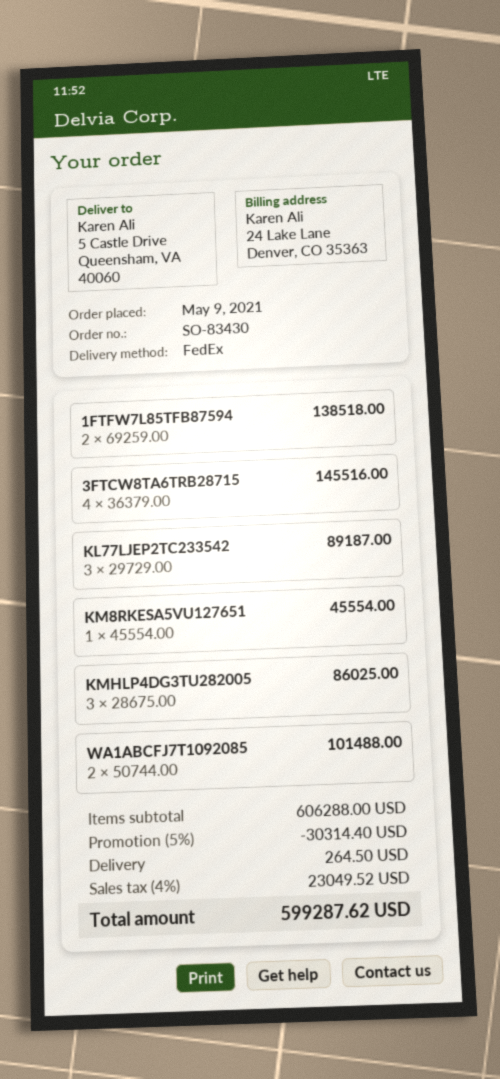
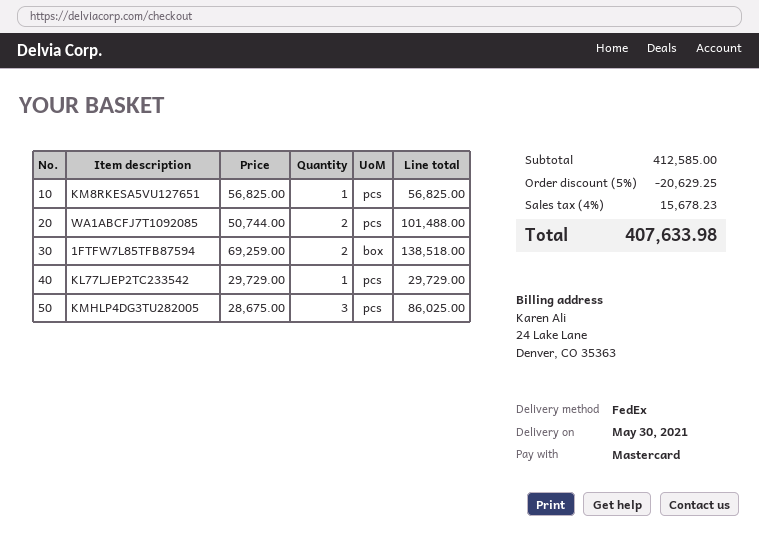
3FTCW8TA6TRB28715: 4 x 36379.00 = 145516.00 -> none
KL77LJEP2TC233542: 3 x 29729.00 = 89187.00 -> 1 x 29729.00 = 29729.00
KM8RKESA5VU127651: 1 x 45554.00 = 45554.00 -> 1 x 56825.00 = 56825.00
subtotal: 606288.00 -> 412585.00
discount: 5% = 30314.40 -> 5% = 20629.25
shipping: 264.50 -> none
tax: 4% = 23049.52 -> 4% = 15678.23
total: 599287.62 -> 407633.98

